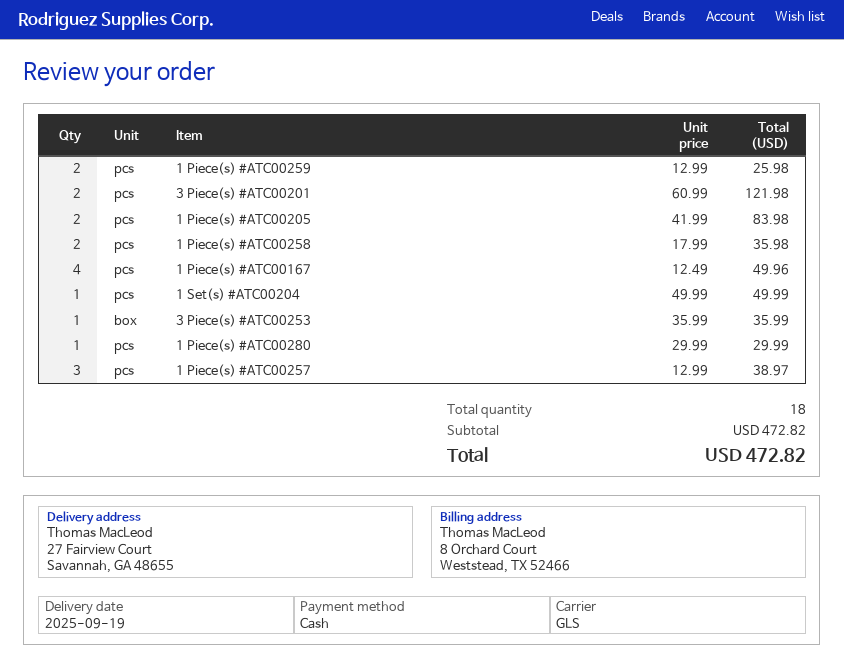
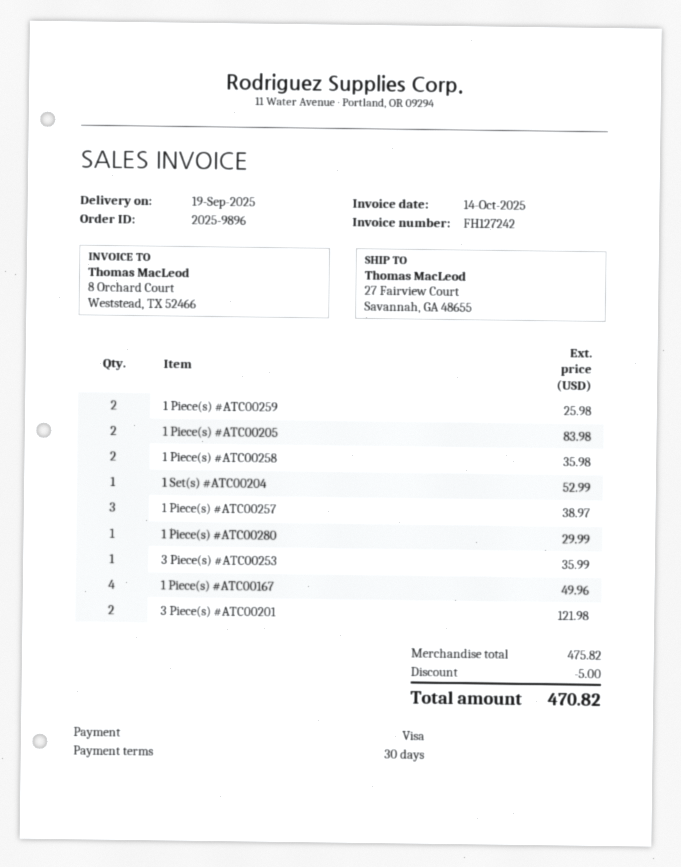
payment method: cash -> Visa
1 Set(s) #ATC00204: 1 for 49.99 -> 1 for 52.99
subtotal: 472.82 -> 475.82
discount: none -> 5.00
total: 472.82 -> 470.82

